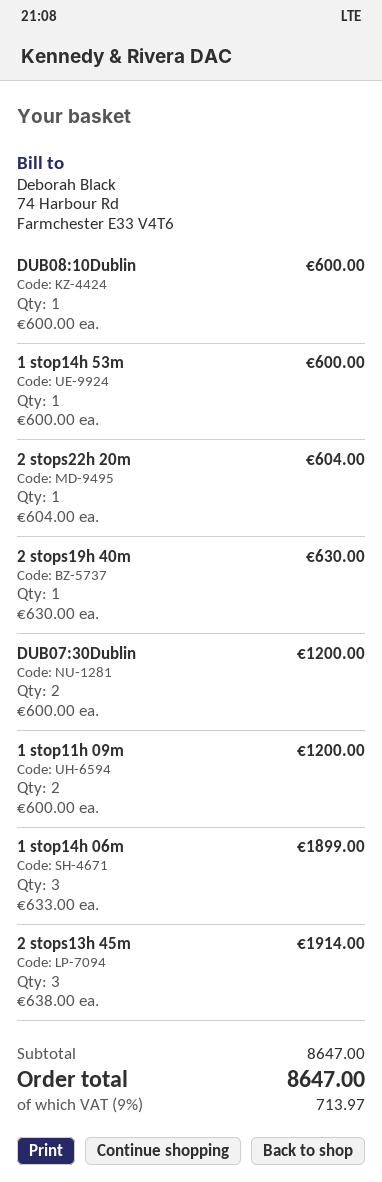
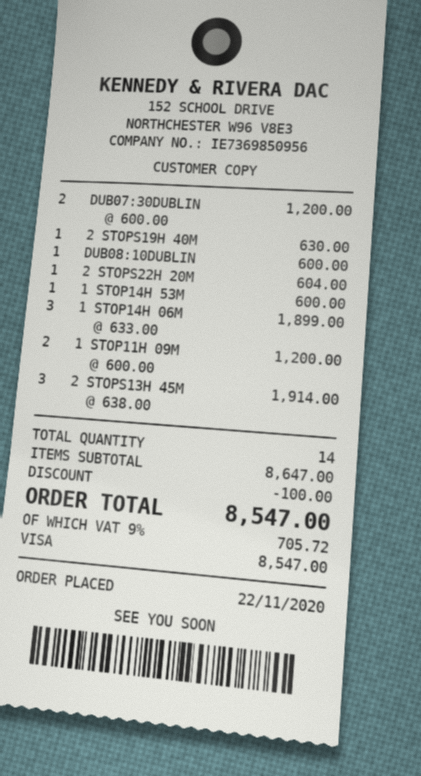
discount: none -> 100.00
tax: 9% = 713.97 -> 9% = 705.72
total: 8647.00 -> 8547.00

